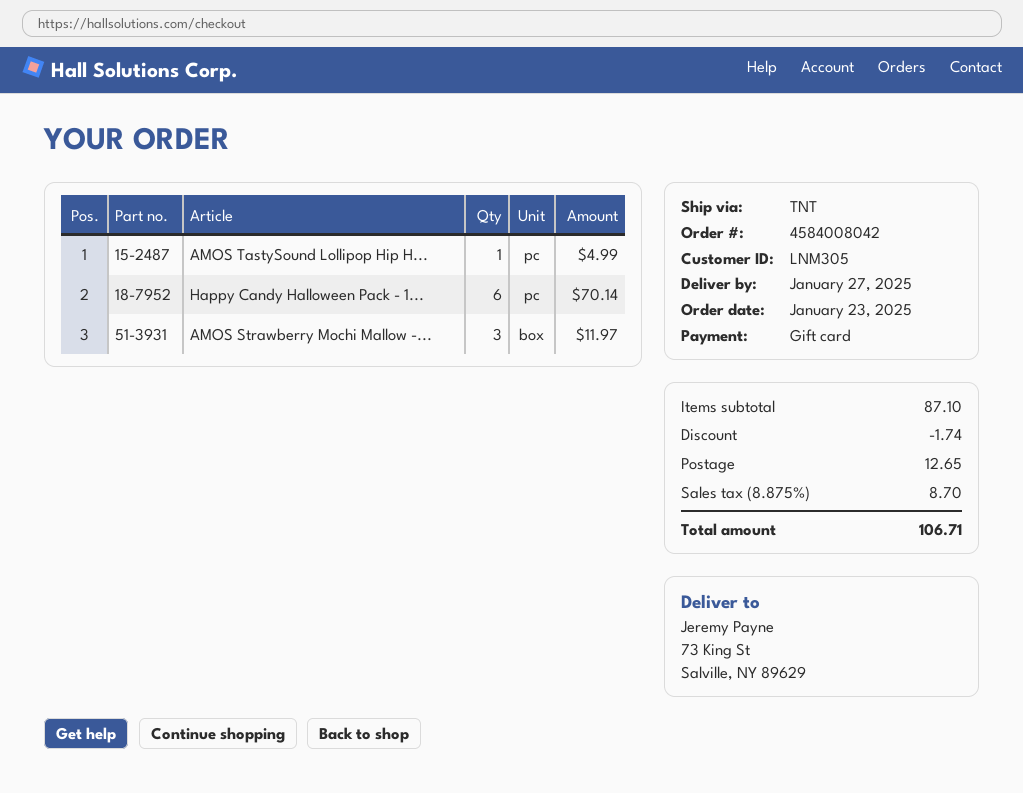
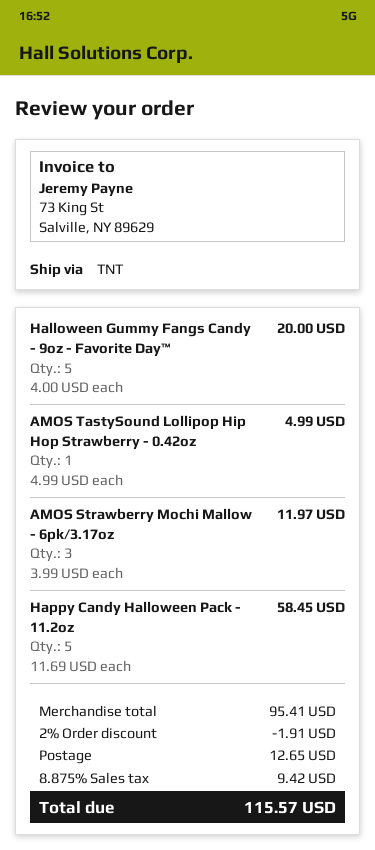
Happy Candy Halloween Pack - 1...: 6 for 70.14 -> 5 for 58.45
Halloween Gummy Fangs Candy - 9oz - Favorite Day™: none -> 5 for 20.00
subtotal: 87.10 -> 95.41
discount: 1.74 -> 1.91
tax: 8.875% = 8.70 -> 8.875% = 9.42
total: 106.71 -> 115.57

